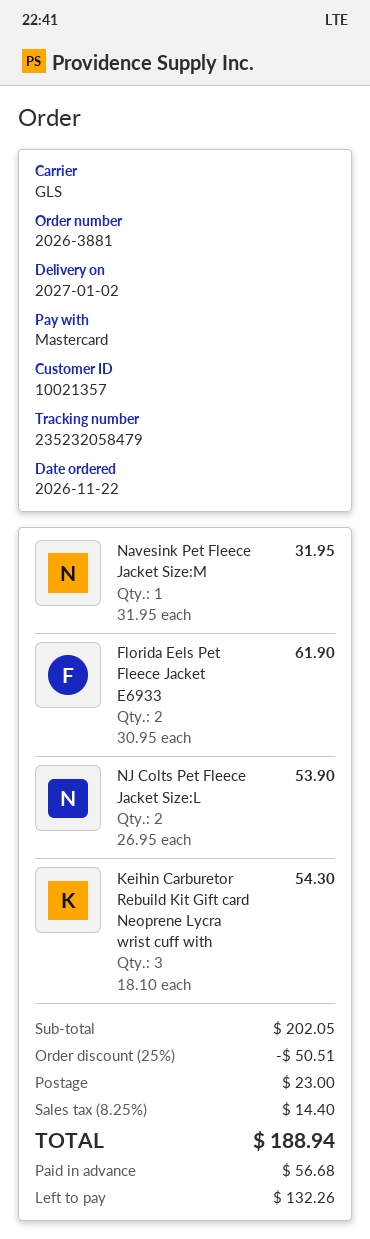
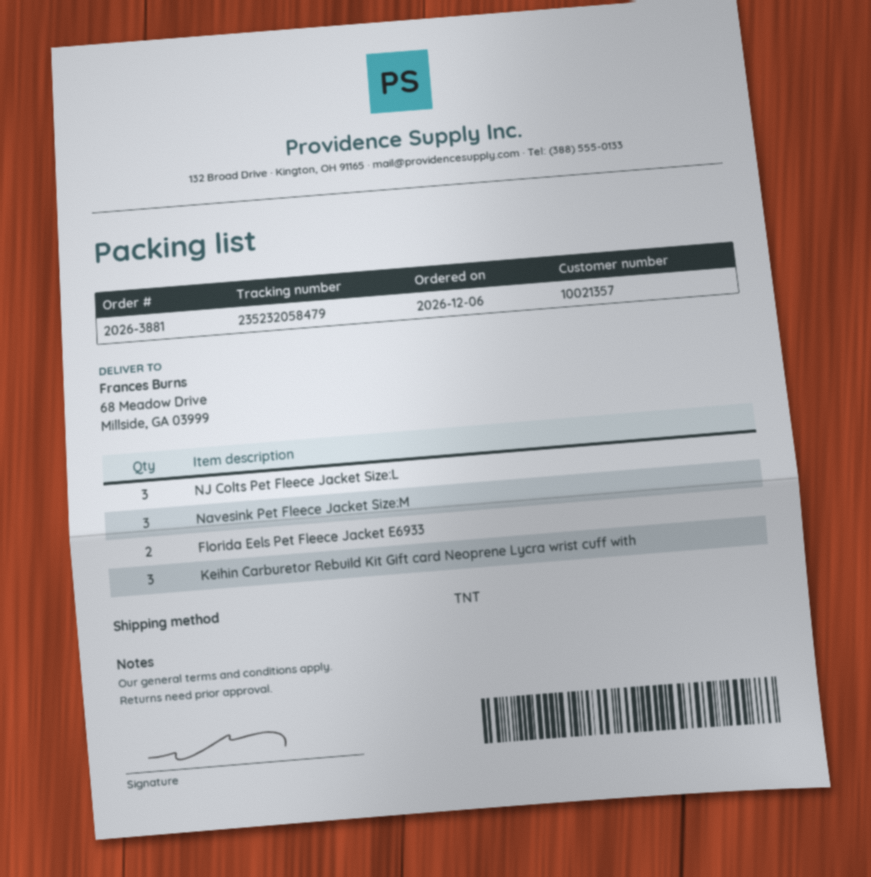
order date: 2026-11-22 -> 2026-12-06
shipping method: GLS -> TNT
Navesink Pet Fleece Jacket Size:M: 1 -> 3
NJ Colts Pet Fleece Jacket Size:L: 2 -> 3

